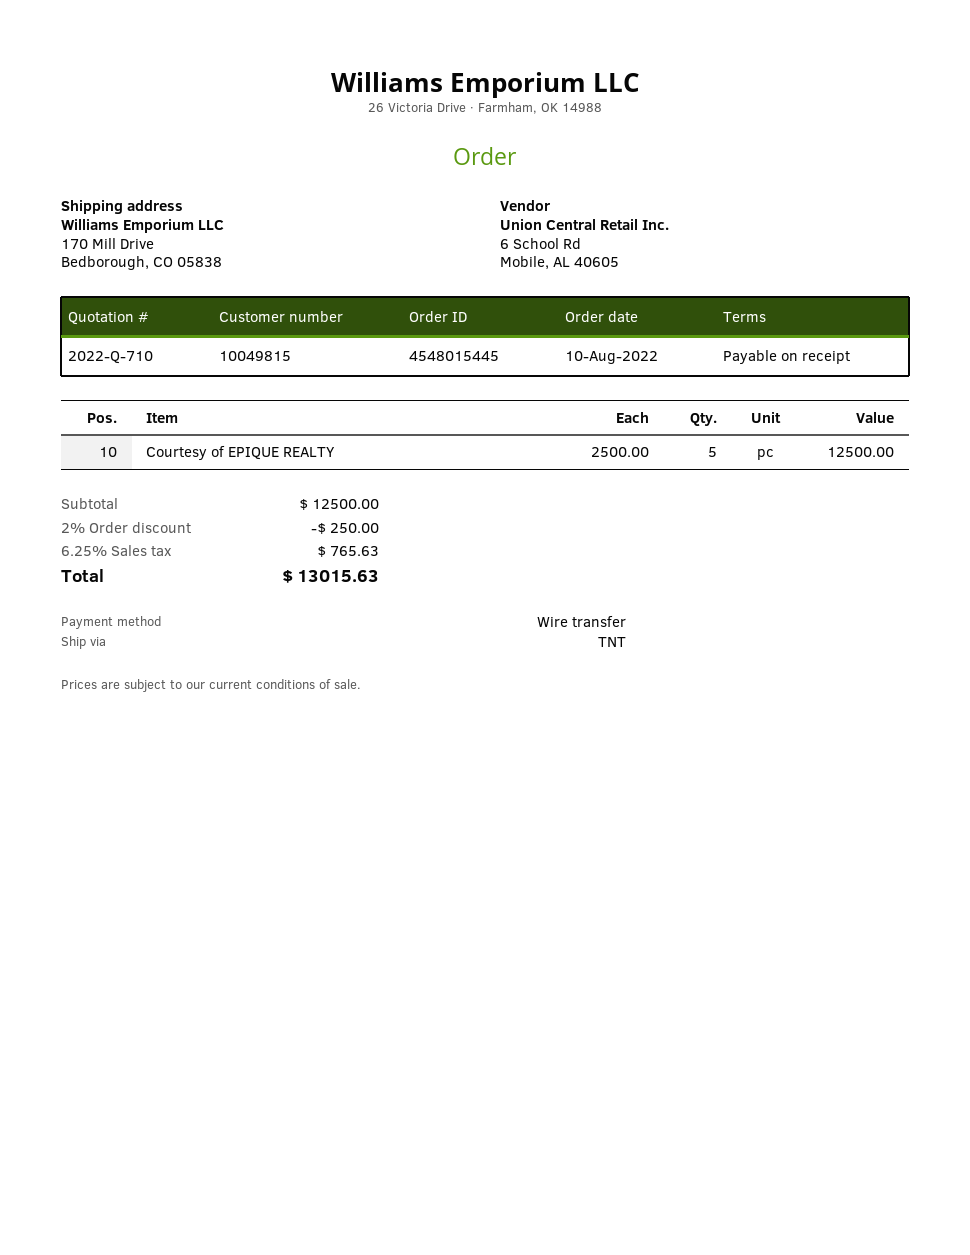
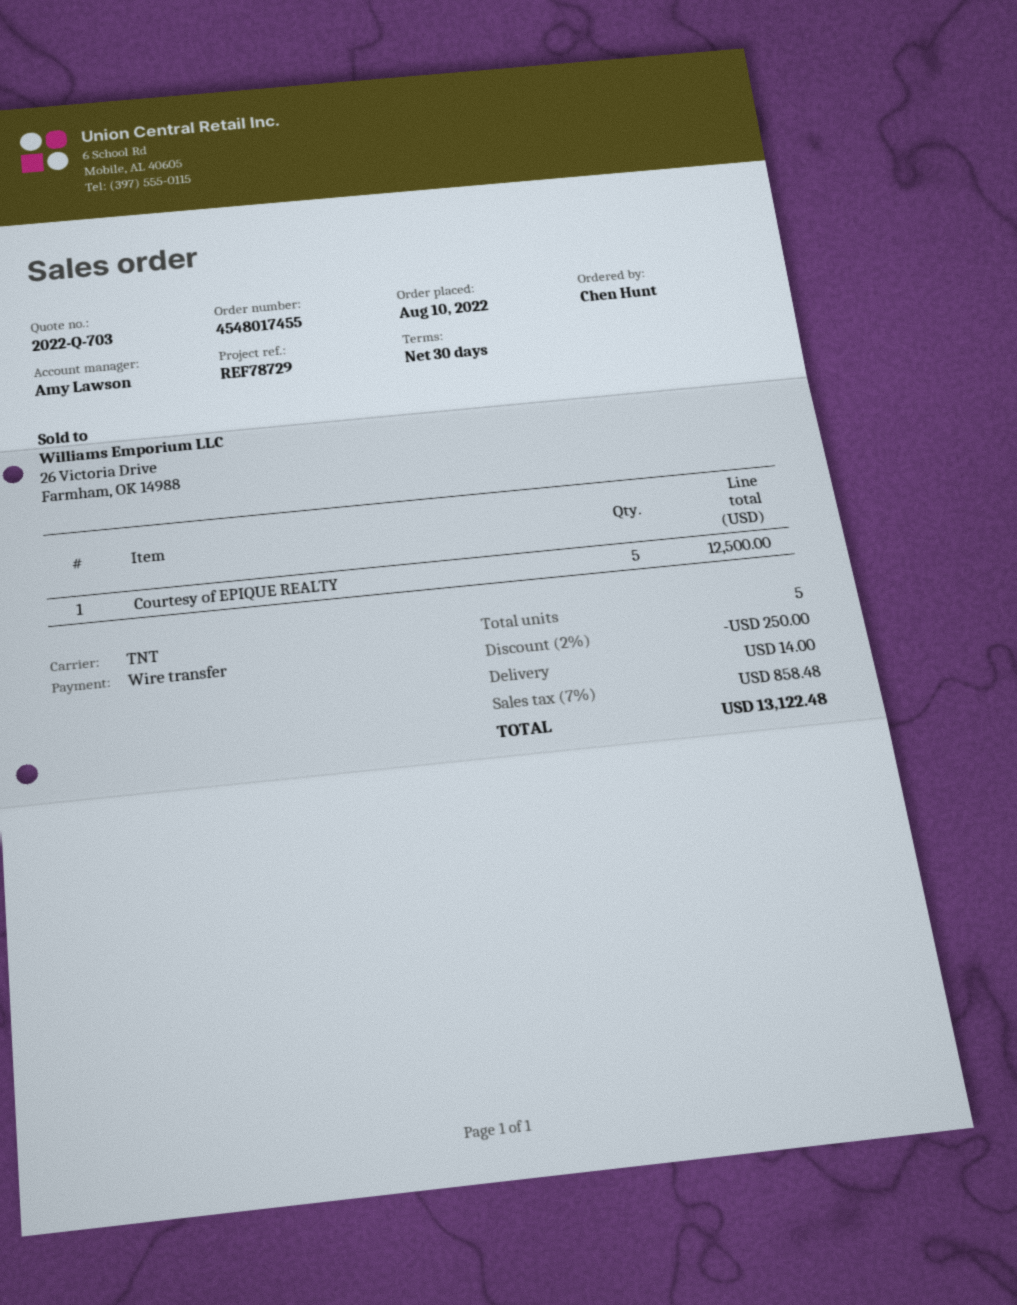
quote number: 2022-Q-710 -> 2022-Q-703
order number: 4548015445 -> 4548017455
payment terms: on receipt -> 30 days
shipping: none -> 14.00
tax: 6.25% = 765.63 -> 7% = 858.48
total: 13015.63 -> 13122.48

